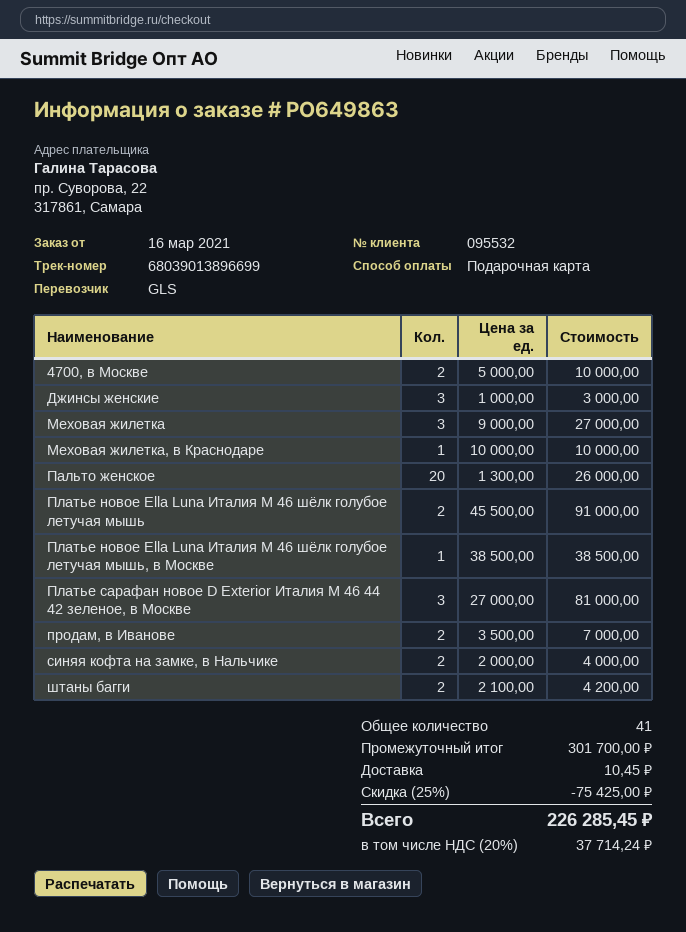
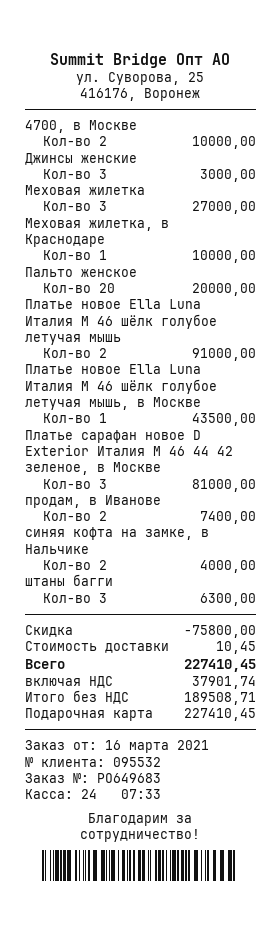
order number: PO649863 -> PO649683
Пальто женское: 20 for 26000.00 -> 20 for 20000.00
Платье новое Ella Luna Италия М 46 шёлк голубое летучая мышь, в Москве: 1 for 38500.00 -> 1 for 43500.00
продам, в Иванове: 2 for 7000.00 -> 2 for 7400.00
штаны багги: 2 for 4200.00 -> 3 for 6300.00
discount: 75425.00 -> 75800.00
tax: 37714.24 -> 37901.74
total: 226285.45 -> 227410.45

